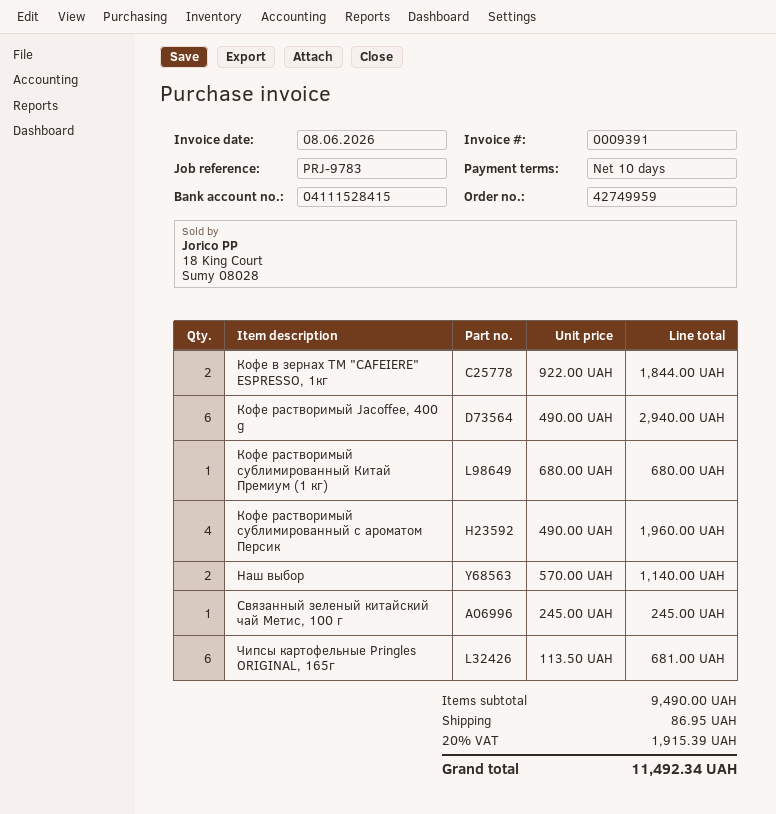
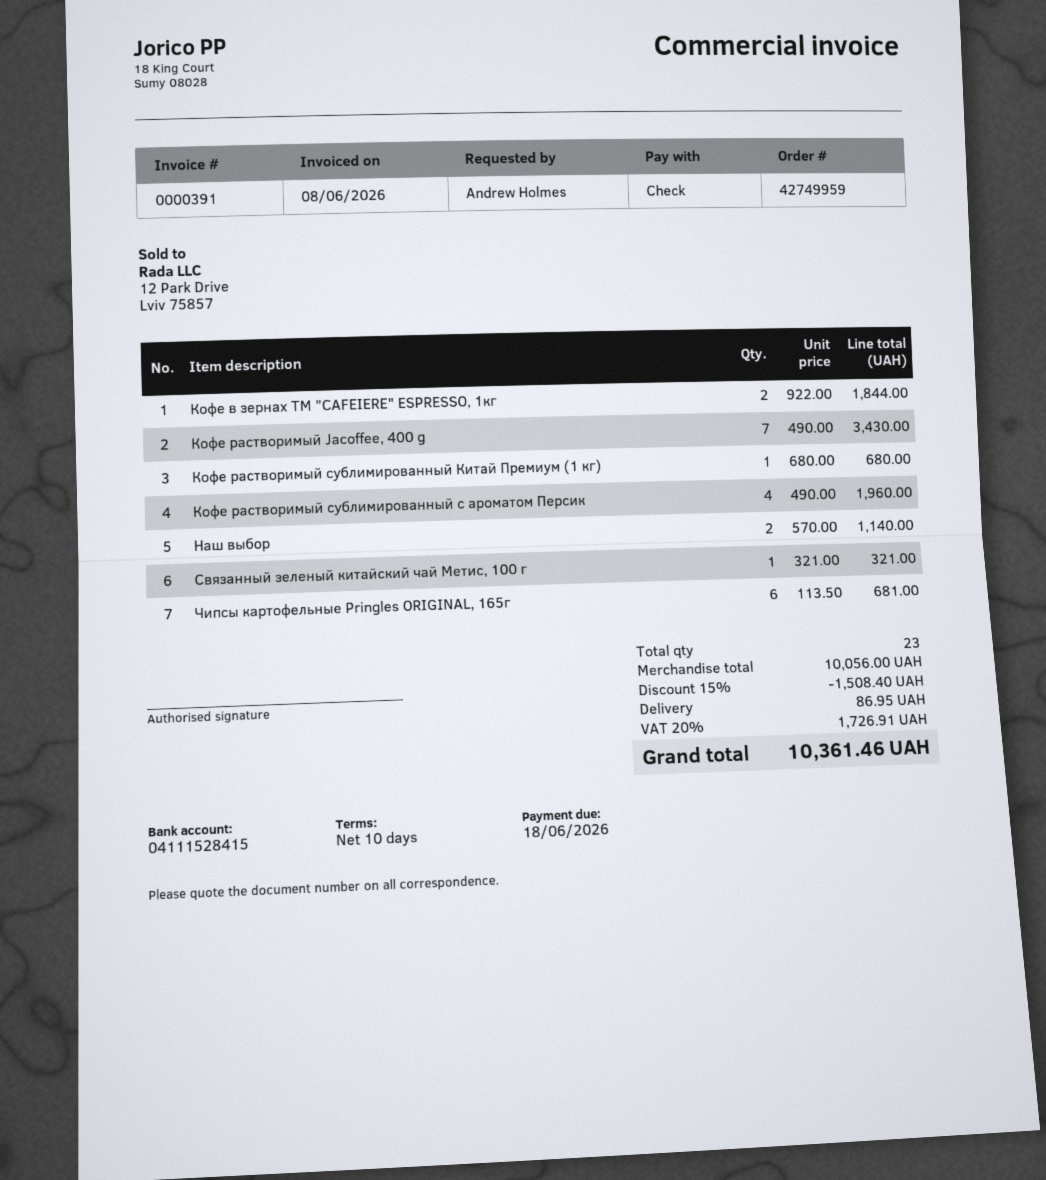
invoice number: 0009391 -> 0000391
Кофе растворимый Jacoffee, 400 g: 6 x 490.00 = 2940.00 -> 7 x 490.00 = 3430.00
Связанный зеленый китайский чай Метис, 100 г: 1 x 245.00 = 245.00 -> 1 x 321.00 = 321.00
subtotal: 9490.00 -> 10056.00
discount: none -> 15% = 1508.40
tax: 20% = 1915.39 -> 20% = 1726.91
total: 11492.34 -> 10361.46

